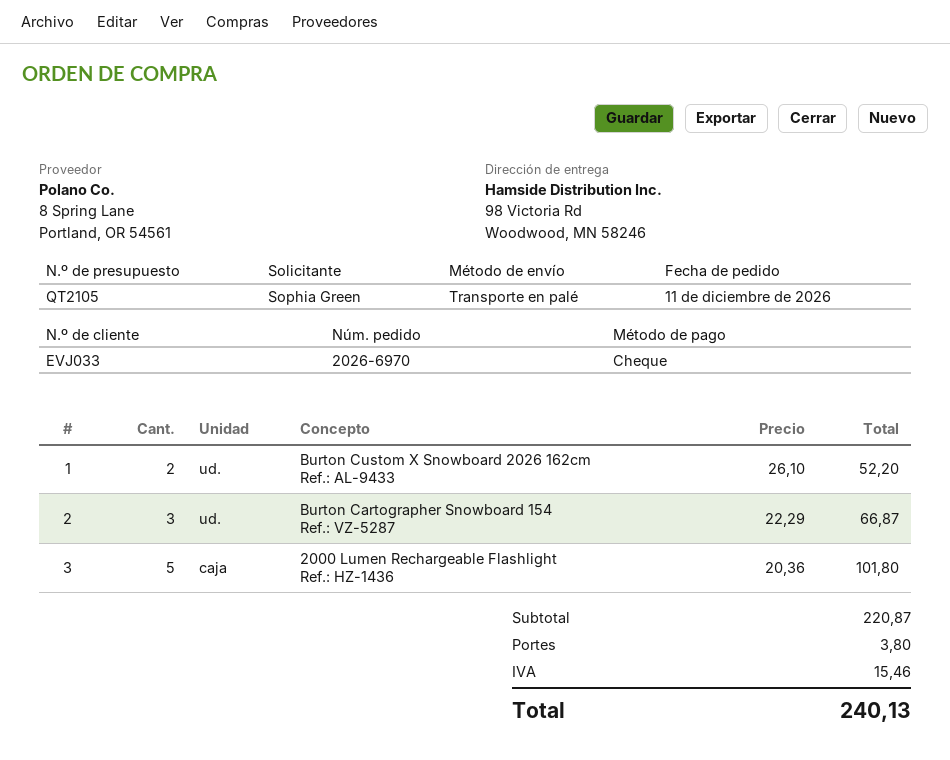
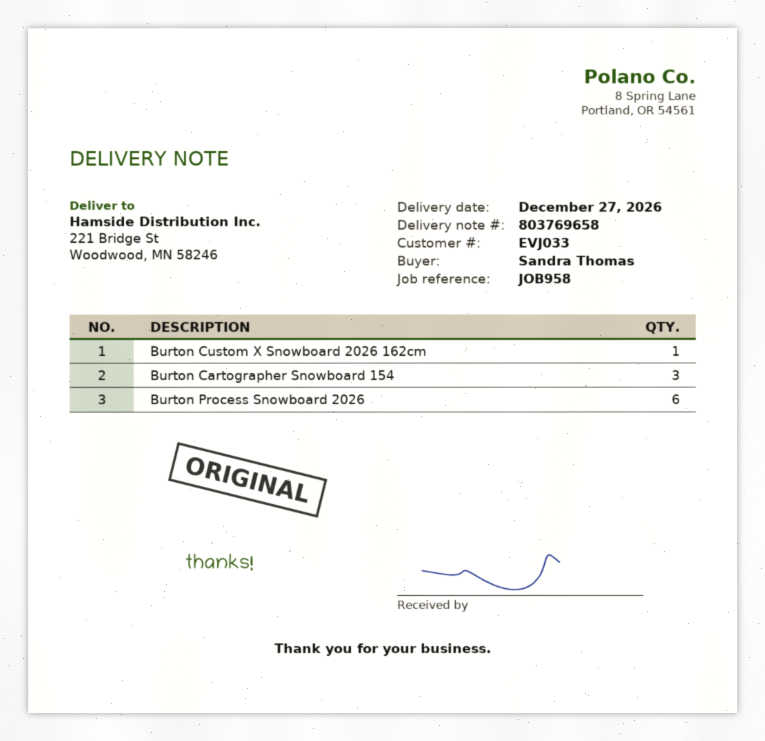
ordered by: Sophia Green -> Sandra Thomas
ship to: 98 Victoria Rd, Woodwood, MN 58246 -> 221 Bridge St, Woodwood, MN 58246
Burton Custom X Snowboard 2026 162cm: 2 -> 1
2000 Lumen Rechargeable Flashlight: 5 -> none
Burton Process Snowboard 2026: none -> 6

